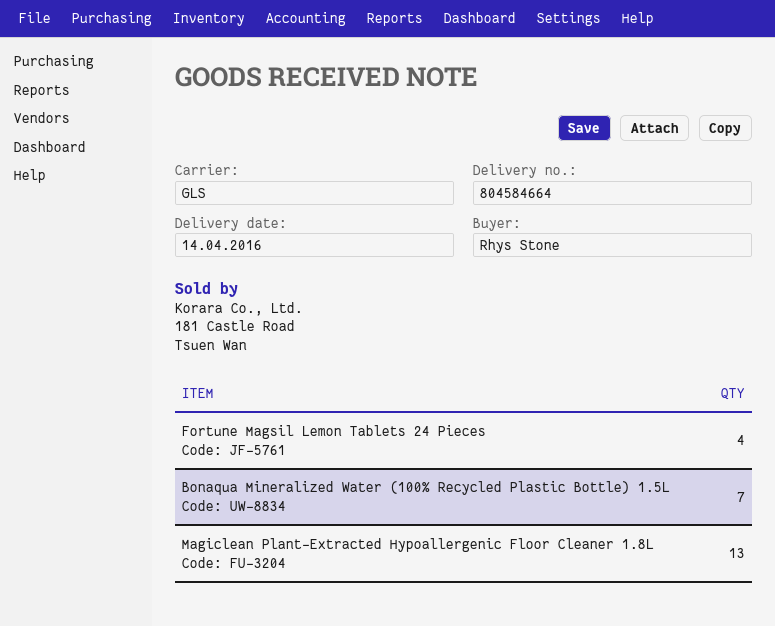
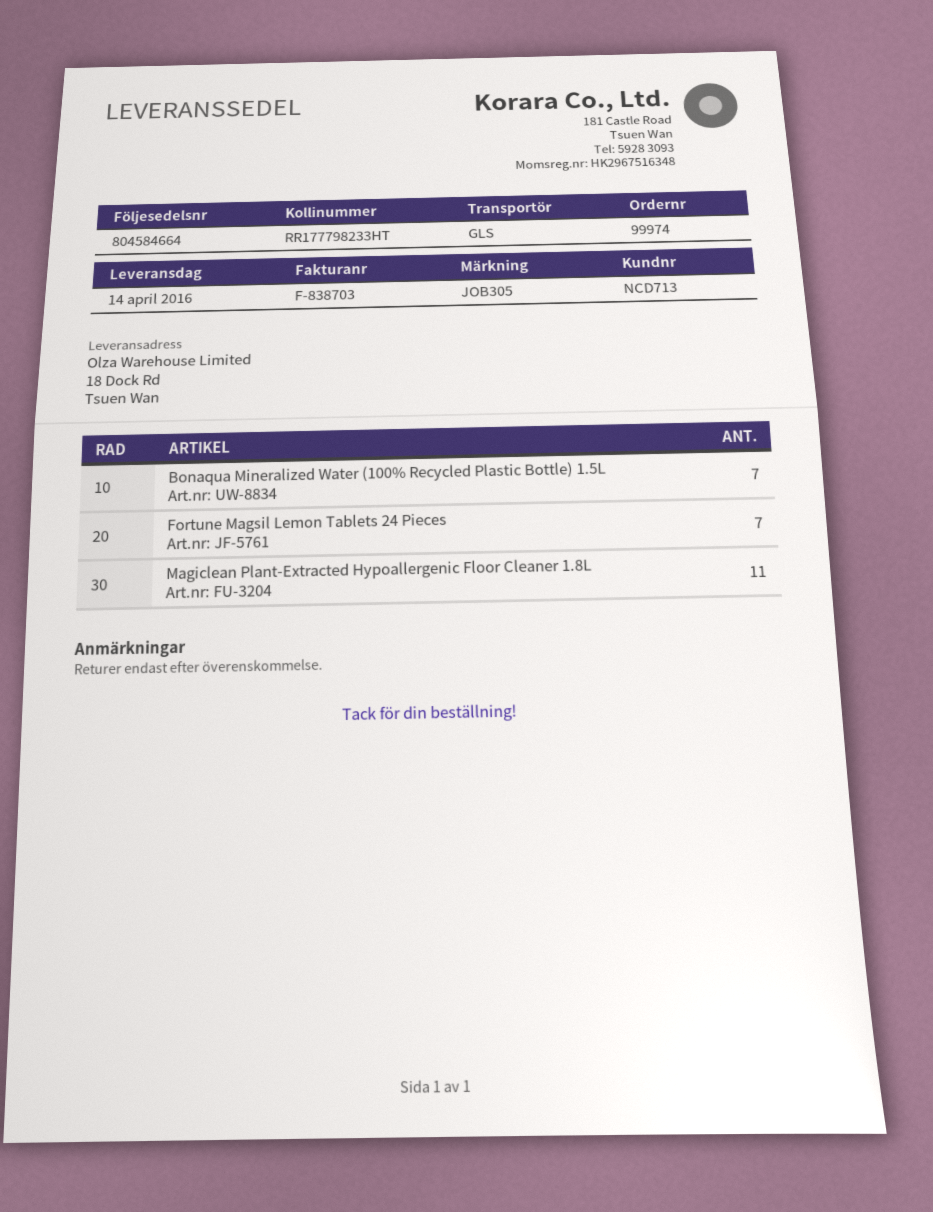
Fortune Magsil Lemon Tablets 24 Pieces: 4 -> 7
Magiclean Plant-Extracted Hypoallergenic Floor Cleaner 1.8L: 13 -> 11

